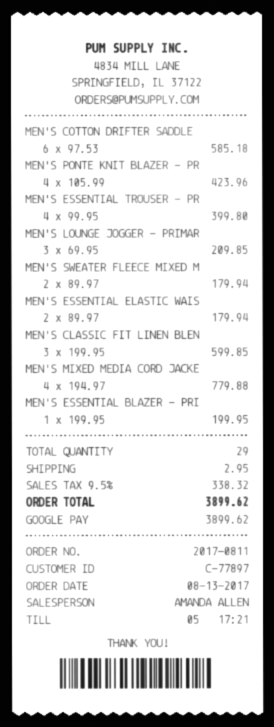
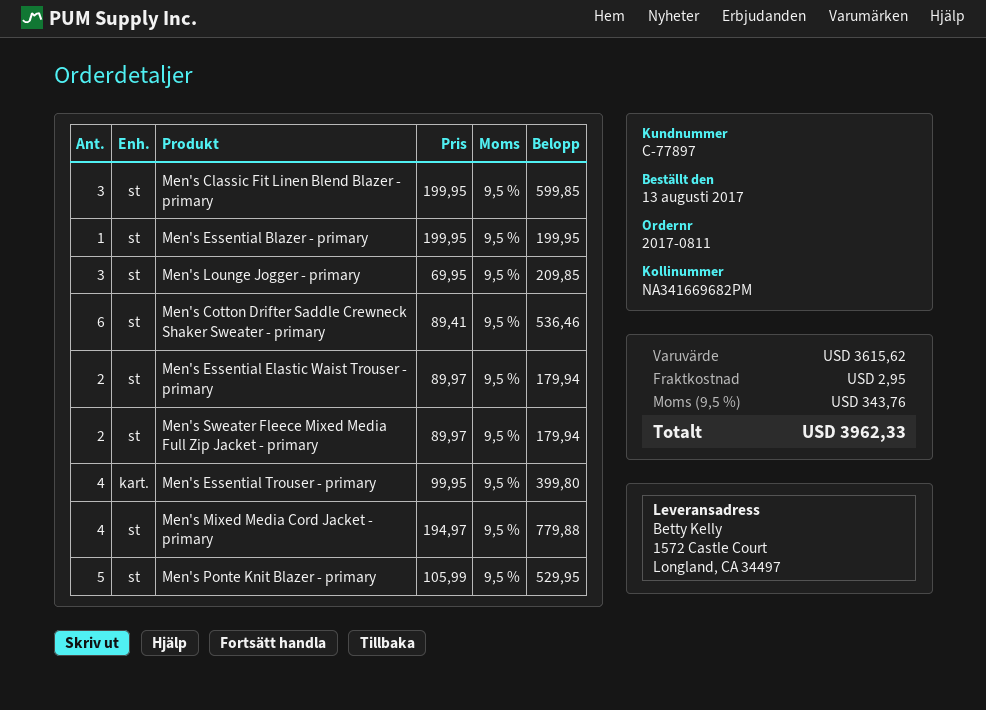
MEN'S COTTON DRIFTER SADDLE: 6 x 97.53 = 585.18 -> 6 x 89.41 = 536.46
MEN'S PONTE KNIT BLAZER - PR: 4 x 105.99 = 423.96 -> 5 x 105.99 = 529.95
tax: 9.5% = 338.32 -> 9.5% = 343.76
total: 3899.62 -> 3962.33

